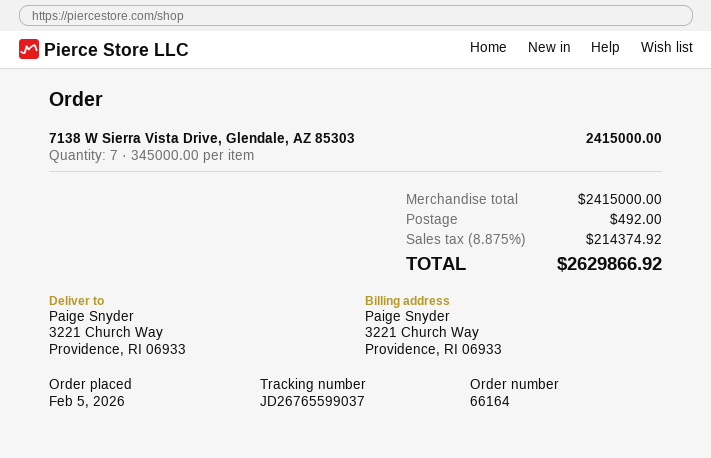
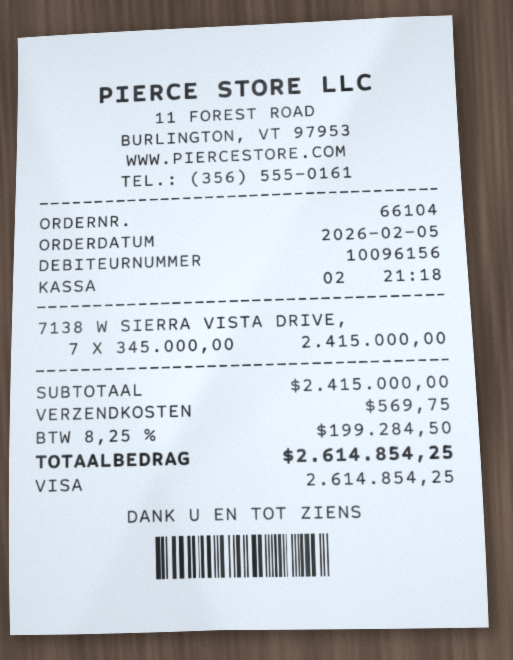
order number: 66164 -> 66104
shipping: 492.00 -> 569.75
tax: 8.875% = 214374.92 -> 8.25% = 199284.50
total: 2629866.92 -> 2614854.25

